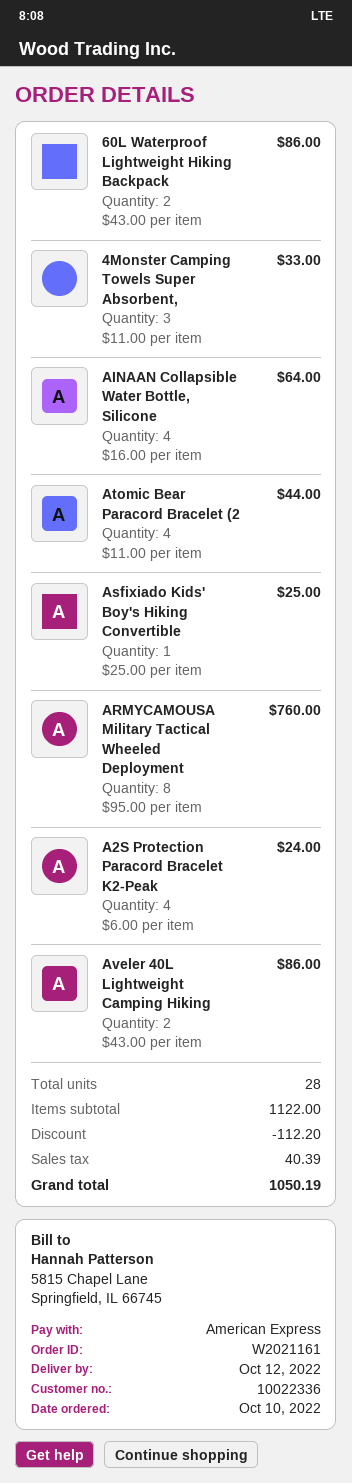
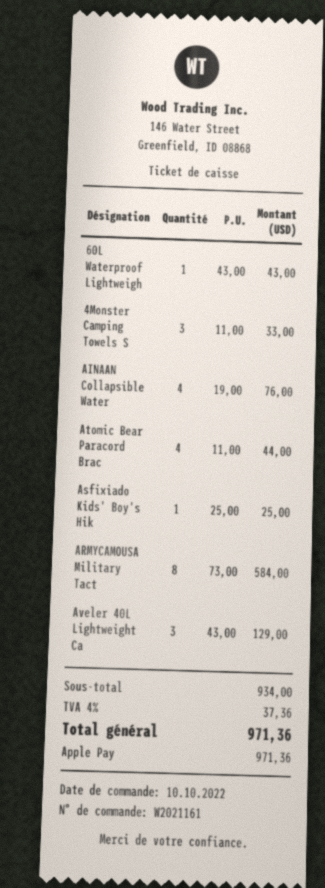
payment method: American Express -> Apple Pay
60L Waterproof Lightweight Hiking Backpack: 2 x 43.00 = 86.00 -> 1 x 43.00 = 43.00
AINAAN Collapsible Water Bottle, Silicone: 4 x 16.00 = 64.00 -> 4 x 19.00 = 76.00
ARMYCAMOUSA Military Tactical Wheeled Deployment: 8 x 95.00 = 760.00 -> 8 x 73.00 = 584.00
A2S Protection Paracord Bracelet K2-Peak: 4 x 6.00 = 24.00 -> none
Aveler 40L Lightweight Camping Hiking: 2 x 43.00 = 86.00 -> 3 x 43.00 = 129.00
subtotal: 1122.00 -> 934.00
discount: 112.20 -> none
tax: 40.39 -> 37.36
total: 1050.19 -> 971.36

